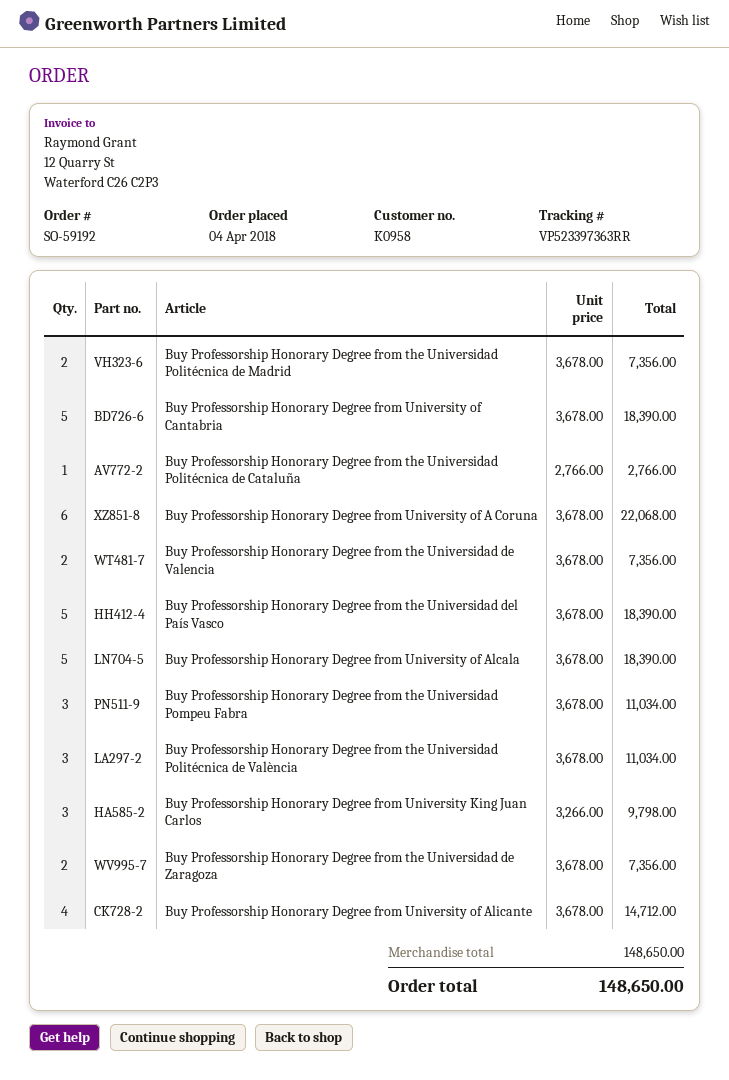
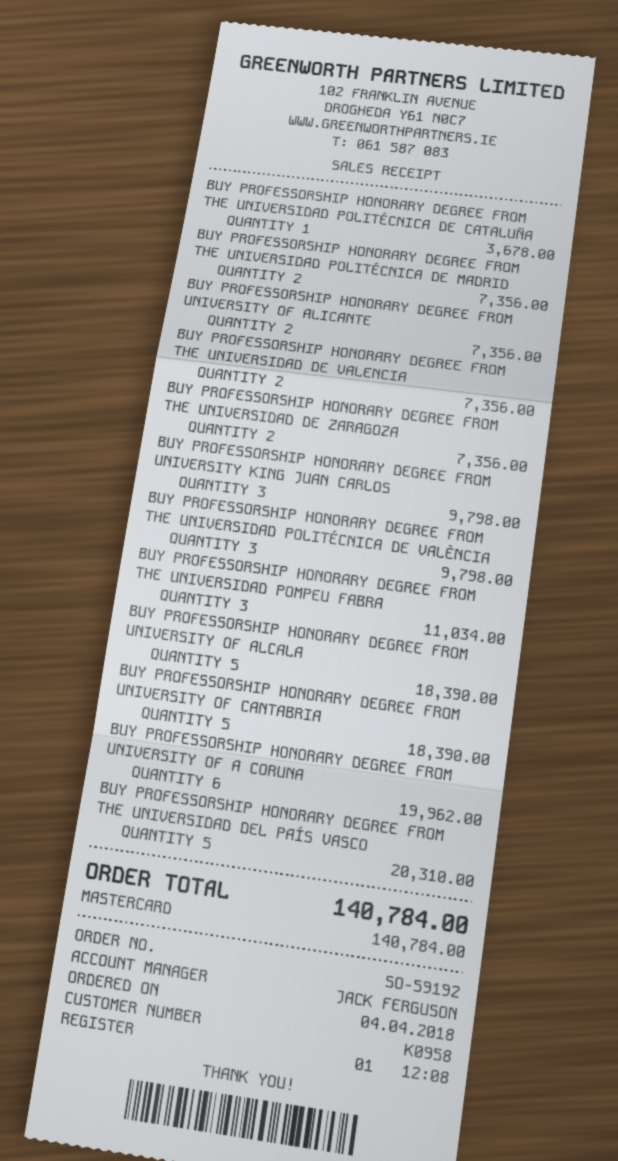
Buy Professorship Honorary Degree from the Universidad Politécnica de Cataluña: 1 for 2766.00 -> 1 for 3678.00
Buy Professorship Honorary Degree from University of A Coruna: 6 for 22068.00 -> 6 for 19962.00
Buy Professorship Honorary Degree from the Universidad del País Vasco: 5 for 18390.00 -> 5 for 20310.00
Buy Professorship Honorary Degree from the Universidad Politécnica de València: 3 for 11034.00 -> 3 for 9798.00
Buy Professorship Honorary Degree from University of Alicante: 4 for 14712.00 -> 2 for 7356.00
total: 148650.00 -> 140784.00

